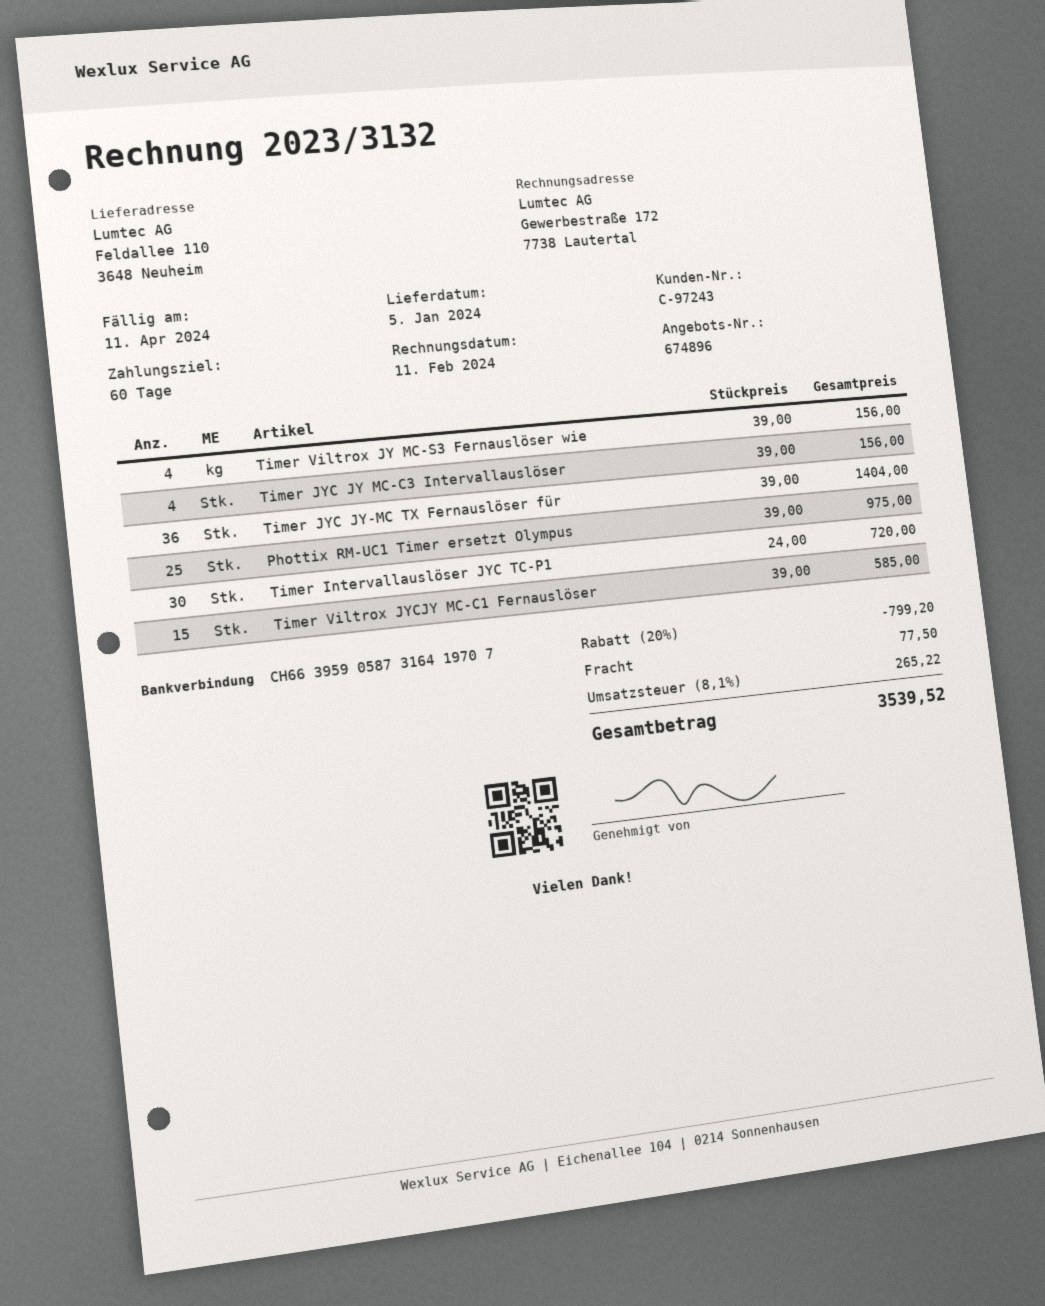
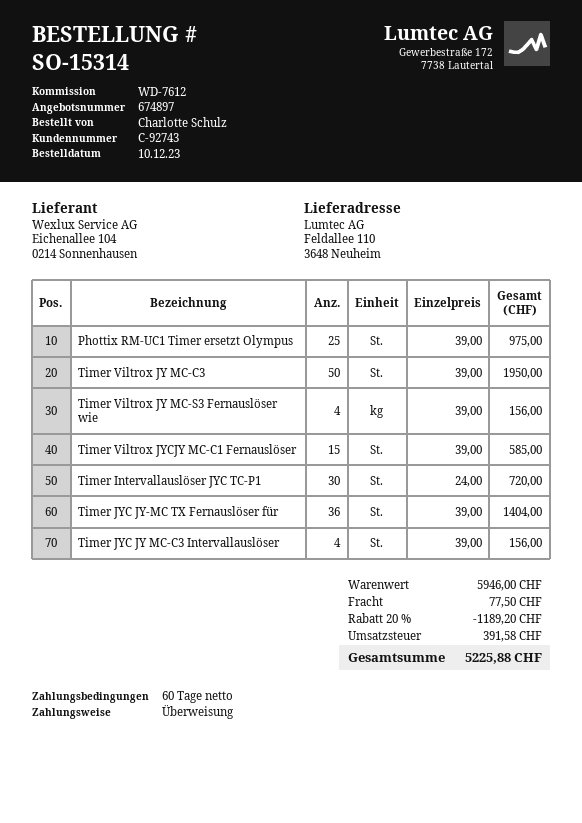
quote number: 674896 -> 674897
customer number: C-97243 -> C-92743
Timer Viltrox JY MC-C3: none -> 50 x 39.00 = 1950.00
discount: 20% = 799.20 -> 20% = 1189.20
tax: 265.22 -> 391.58
total: 3539.52 -> 5225.88

